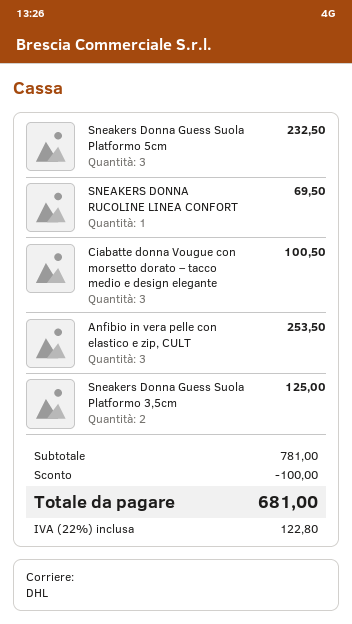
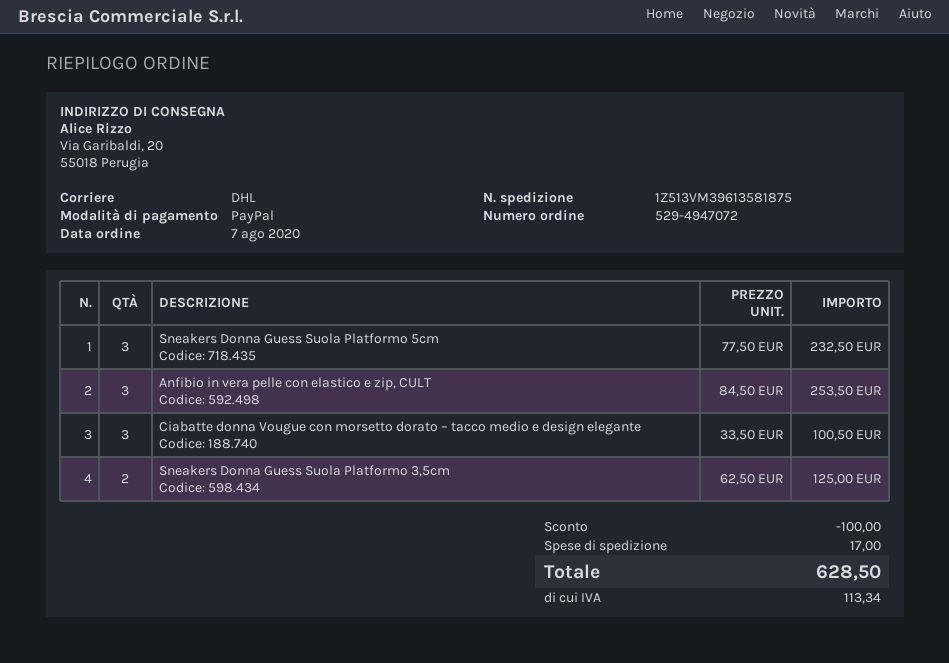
SNEAKERS DONNA RUCOLINE LINEA CONFORT: 1 for 69.50 -> none
shipping: none -> 17.00
tax: 122.80 -> 113.34
total: 681.00 -> 628.50

